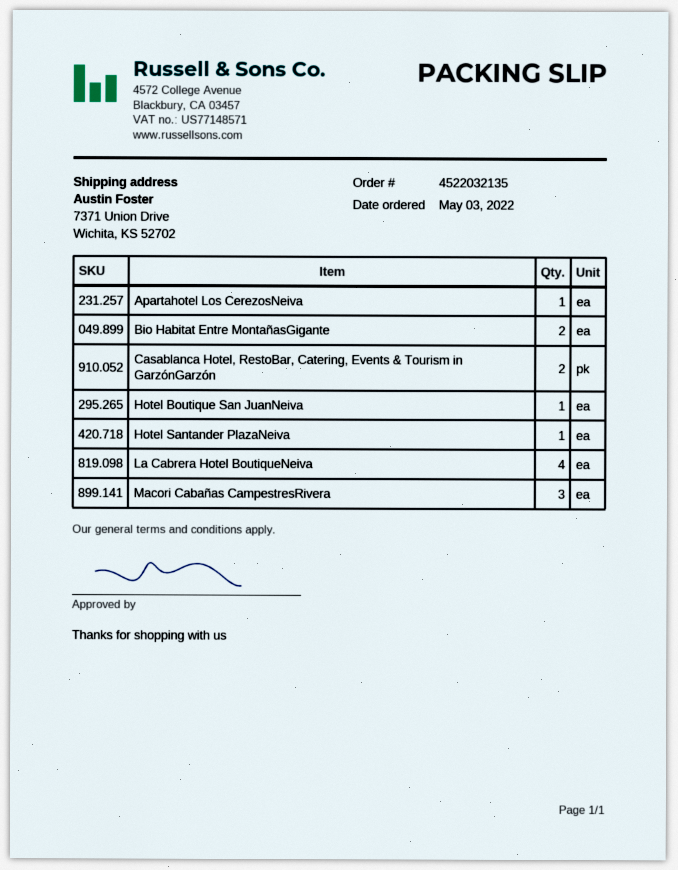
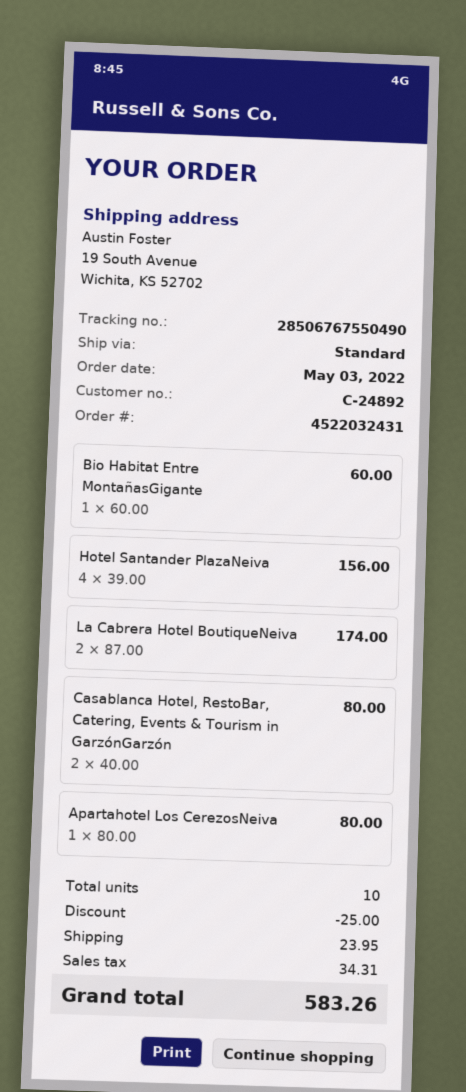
order number: 4522032135 -> 4522032431
ship to: 7371 Union Drive, Wichita, KS 52702 -> 19 South Avenue, Wichita, KS 52702
Bio Habitat Entre MontañasGigante: 2 -> 1
Hotel Boutique San JuanNeiva: 1 -> none
Hotel Santander PlazaNeiva: 1 -> 4
La Cabrera Hotel BoutiqueNeiva: 4 -> 2
Macori Cabañas CampestresRivera: 3 -> none

